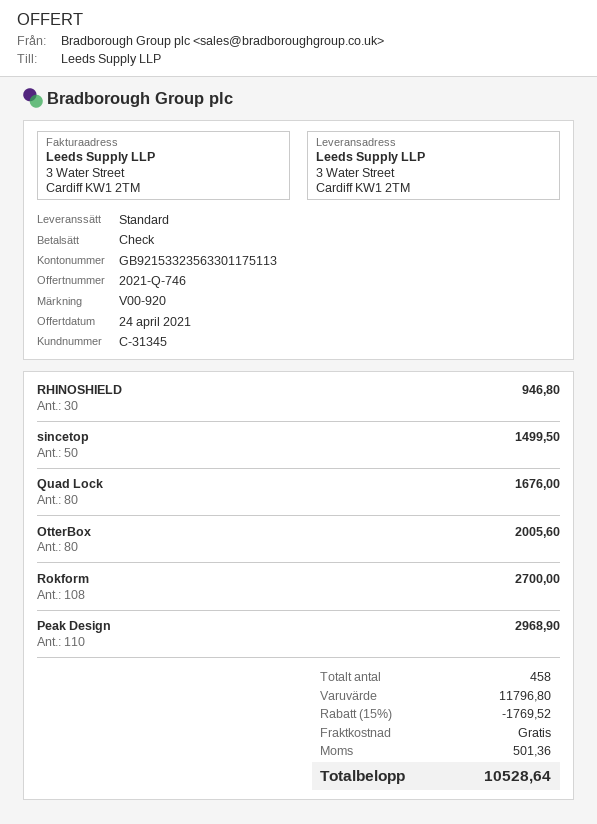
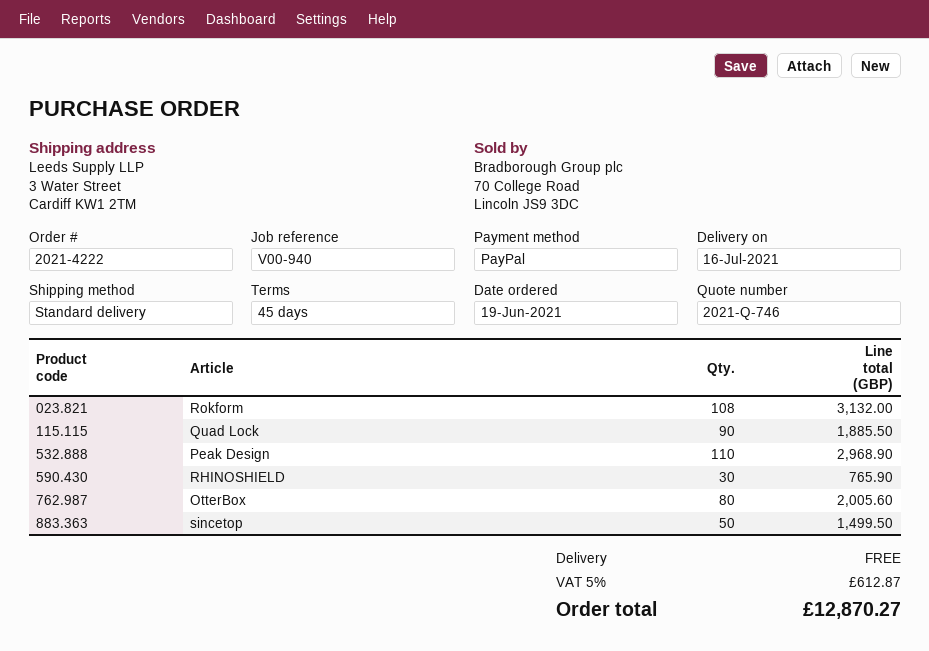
reference: V00-920 -> V00-940
payment method: cheque -> PayPal
RHINOSHIELD: 30 for 946.80 -> 30 for 765.90
Quad Lock: 80 for 1676.00 -> 90 for 1885.50
Rokform: 108 for 2700.00 -> 108 for 3132.00
discount: 15% = 1769.52 -> none
tax: 501.36 -> 612.87
total: 10528.64 -> 12870.27

